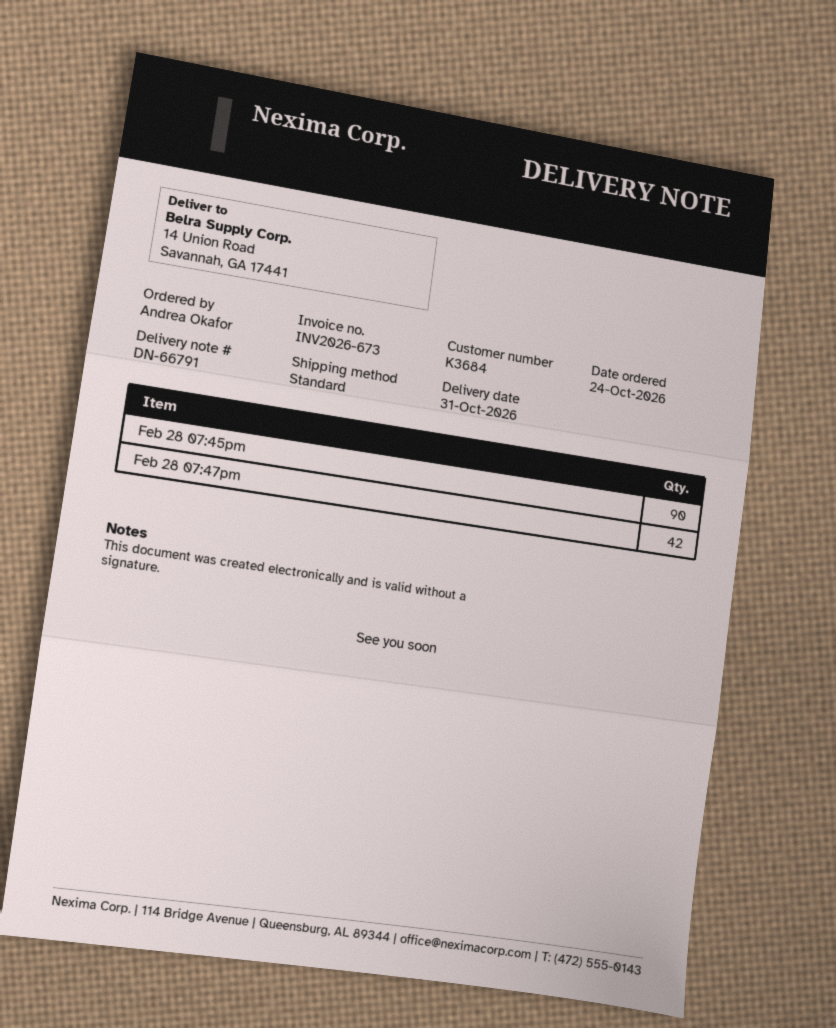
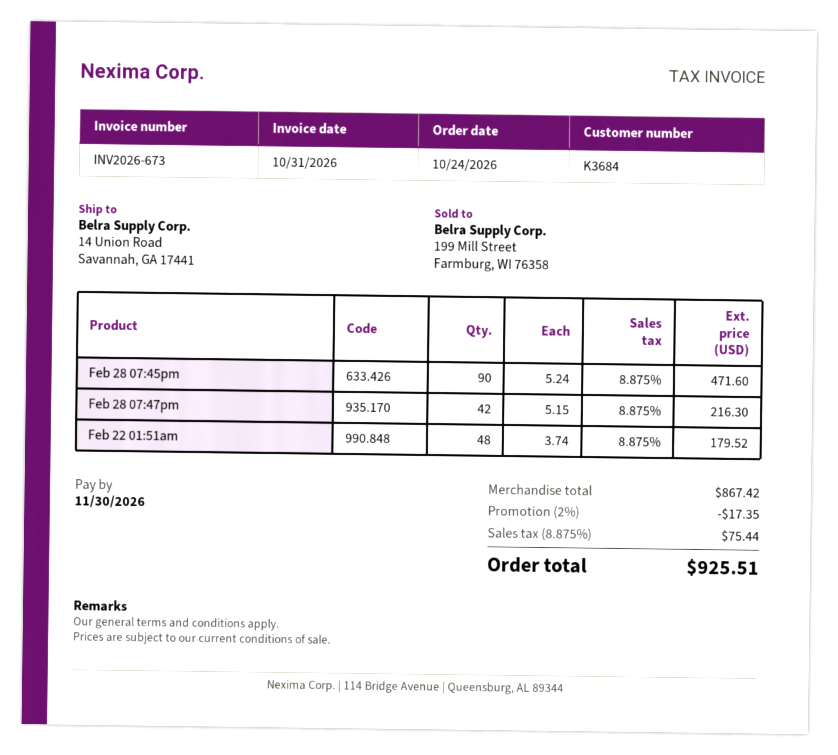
Feb 22 01:51am: none -> 48

